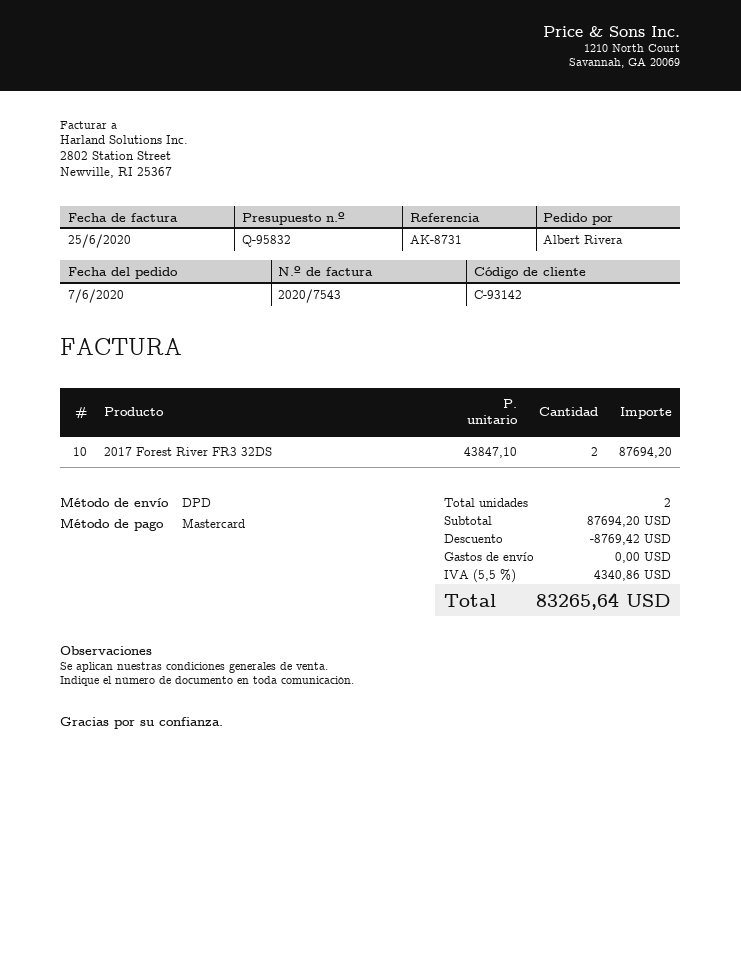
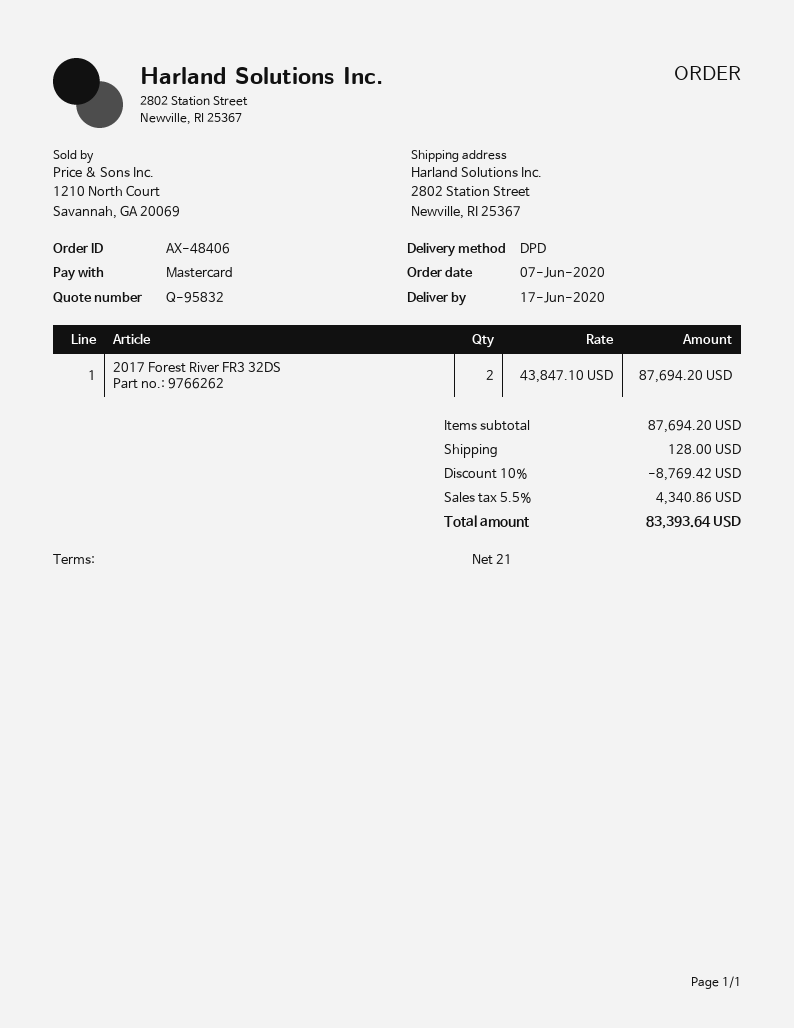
shipping: 0.00 -> 128.00
total: 83265.64 -> 83393.64

